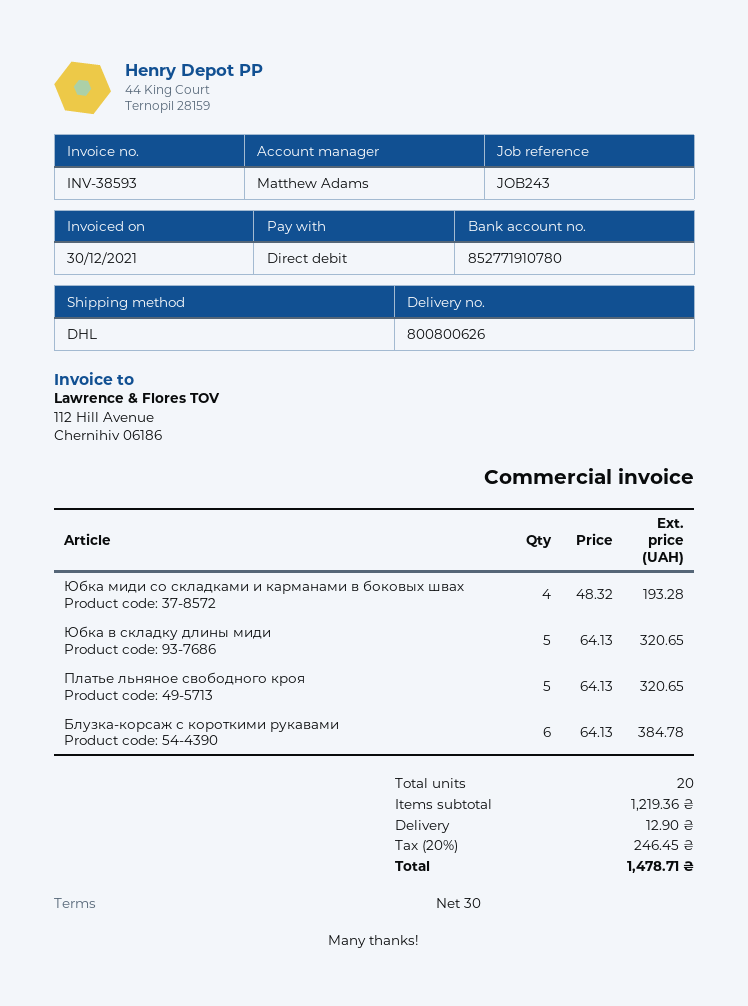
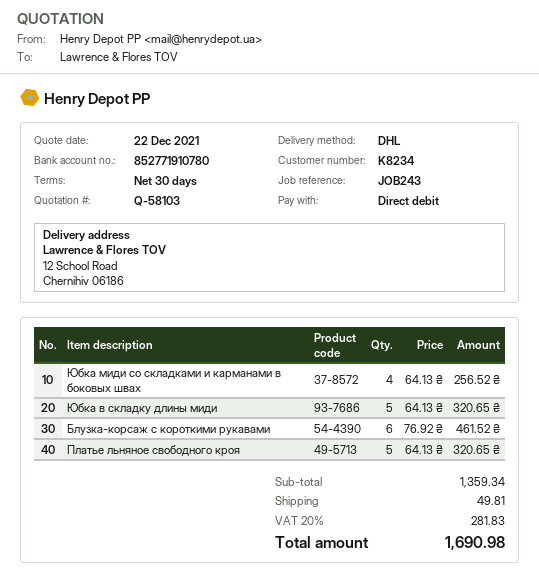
Юбка миди со складками и карманами в боковых швах: 4 x 48.32 = 193.28 -> 4 x 64.13 = 256.52
Блузка-корсаж с короткими рукавами: 6 x 64.13 = 384.78 -> 6 x 76.92 = 461.52
subtotal: 1219.36 -> 1359.34
shipping: 12.90 -> 49.81
tax: 20% = 246.45 -> 20% = 281.83
total: 1478.71 -> 1690.98

